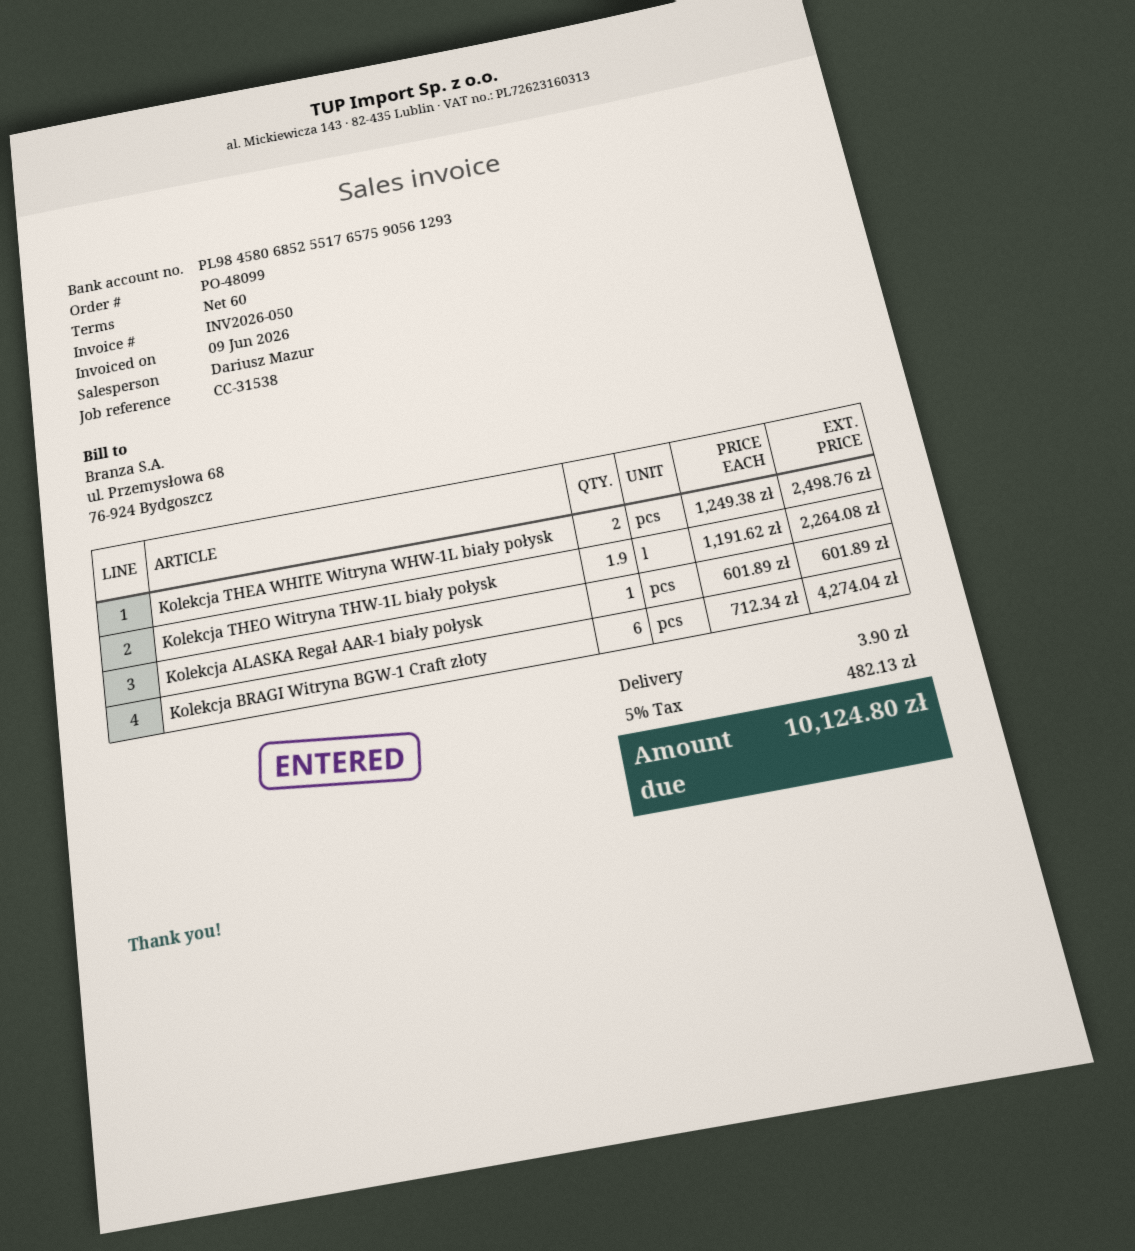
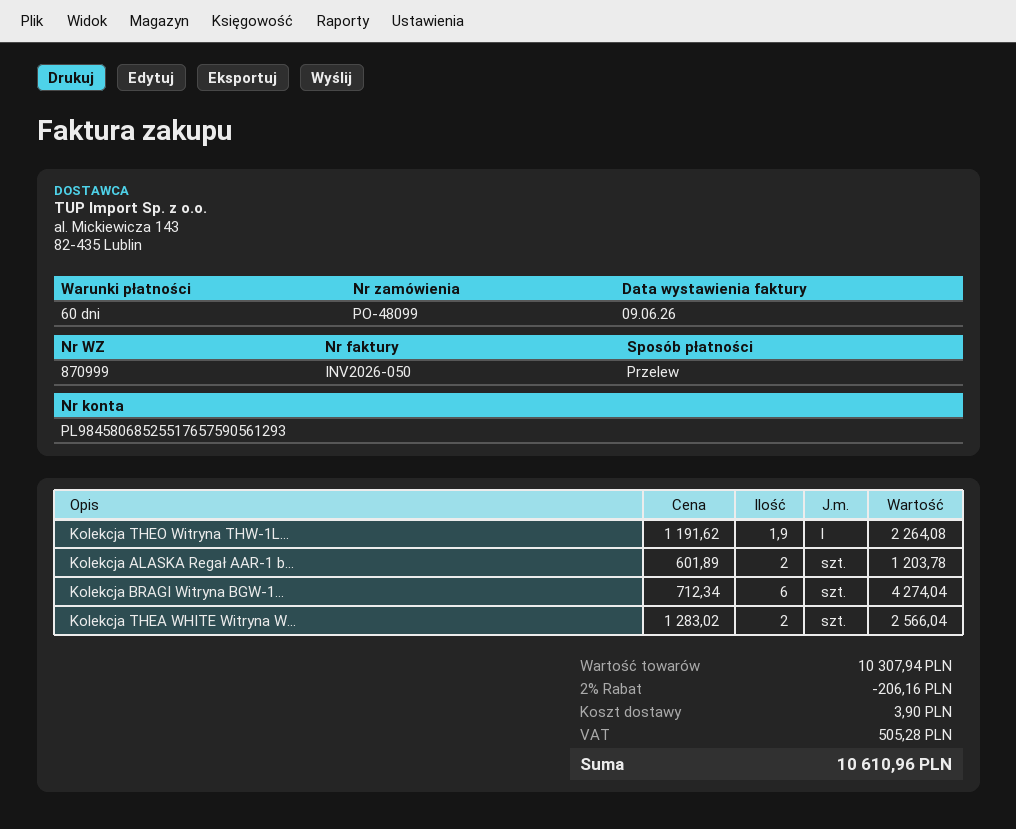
Kolekcja THEA WHITE Witryna WHW-1L biały połysk: 2 x 1249.38 = 2498.76 -> 2 x 1283.02 = 2566.04
Kolekcja ALASKA Regał AAR-1 biały połysk: 1 x 601.89 = 601.89 -> 2 x 601.89 = 1203.78
discount: none -> 2% = 206.16
tax: 482.13 -> 505.28
total: 10124.80 -> 10610.96

